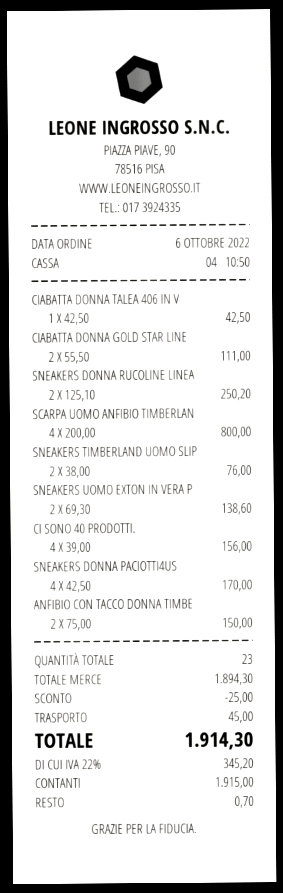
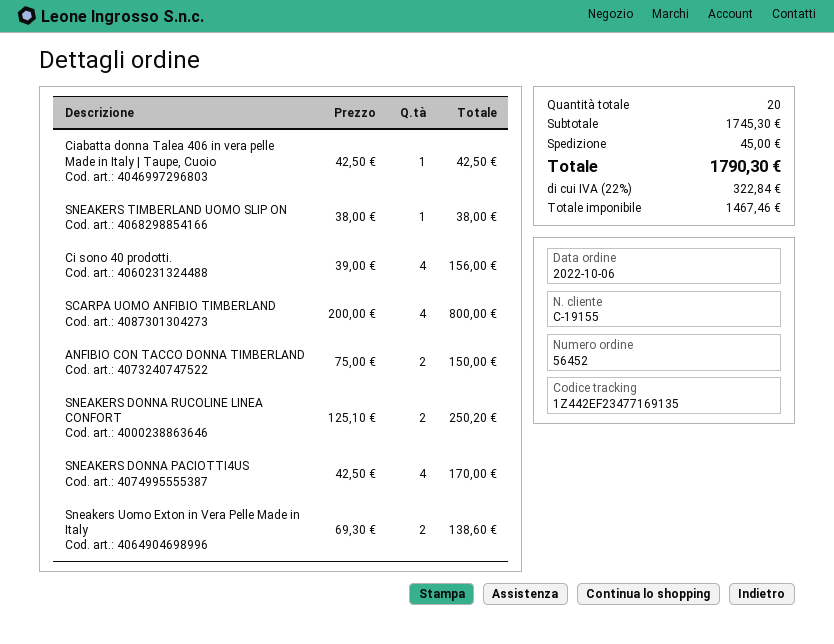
CIABATTA DONNA GOLD STAR LINE: 2 x 55.50 = 111.00 -> none
SNEAKERS TIMBERLAND UOMO SLIP: 2 x 38.00 = 76.00 -> 1 x 38.00 = 38.00
total quantity: 23 -> 20
subtotal: 1894.30 -> 1745.30
discount: 25.00 -> none
tax: 22% = 345.20 -> 22% = 322.84
total: 1914.30 -> 1790.30

